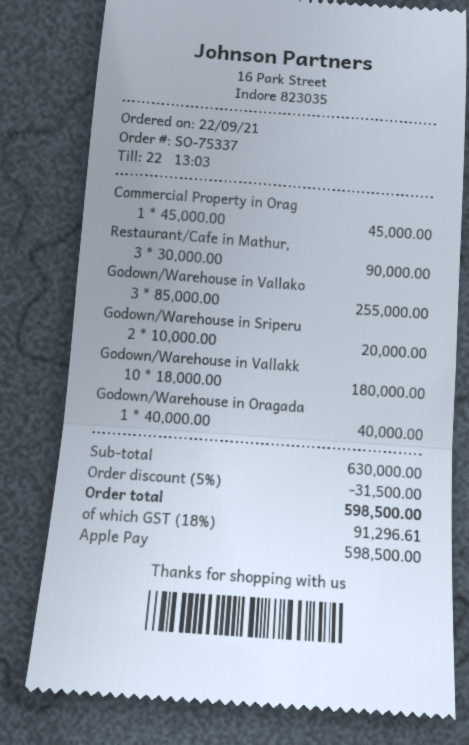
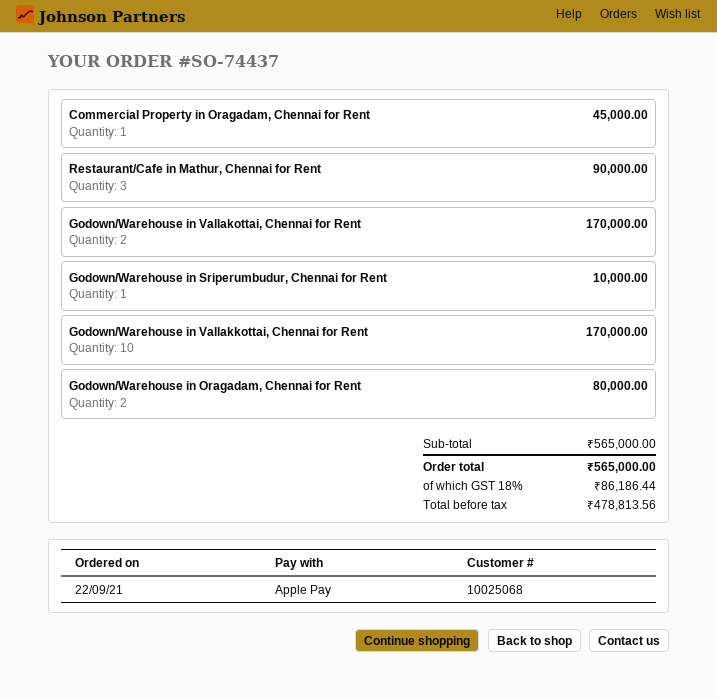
order number: SO-75337 -> SO-74437
Godown/Warehouse in Vallako: 3 for 255000.00 -> 2 for 170000.00
Godown/Warehouse in Sriperu: 2 for 20000.00 -> 1 for 10000.00
Godown/Warehouse in Vallakk: 10 for 180000.00 -> 10 for 170000.00
Godown/Warehouse in Oragada: 1 for 40000.00 -> 2 for 80000.00
subtotal: 630000.00 -> 565000.00
discount: 5% = 31500.00 -> none
tax: 18% = 91296.61 -> 18% = 86186.44
total: 598500.00 -> 565000.00

